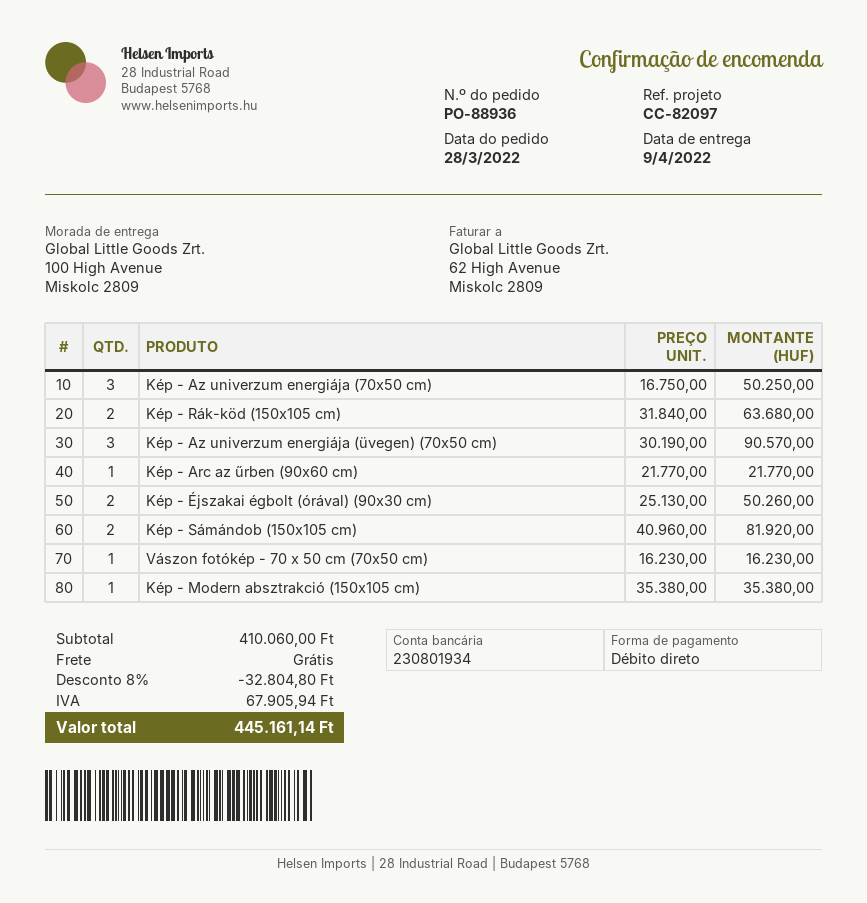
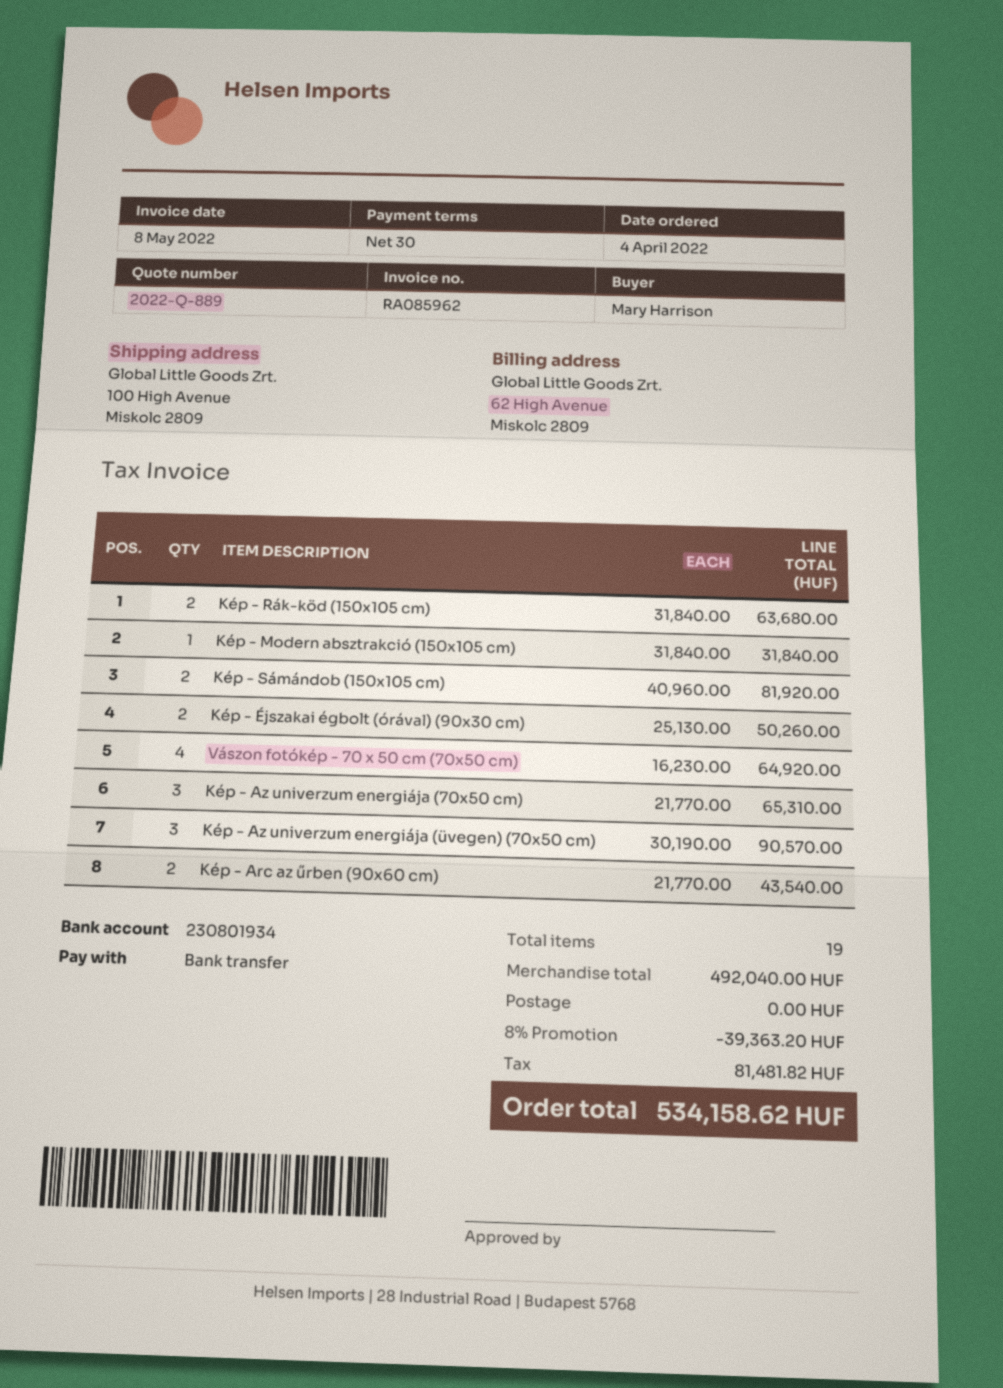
order date: 2022-03-28 -> 2022-04-04
payment method: direct debit -> bank transfer
Kép - Az univerzum energiája (70x50 cm): 3 x 16750.00 = 50250.00 -> 3 x 21770.00 = 65310.00
Kép - Arc az űrben (90x60 cm): 1 x 21770.00 = 21770.00 -> 2 x 21770.00 = 43540.00
Vászon fotókép - 70 x 50 cm (70x50 cm): 1 x 16230.00 = 16230.00 -> 4 x 16230.00 = 64920.00
Kép - Modern absztrakció (150x105 cm): 1 x 35380.00 = 35380.00 -> 1 x 31840.00 = 31840.00
subtotal: 410060.00 -> 492040.00
discount: 8% = 32804.80 -> 8% = 39363.20
tax: 67905.94 -> 81481.82
total: 445161.14 -> 534158.62

